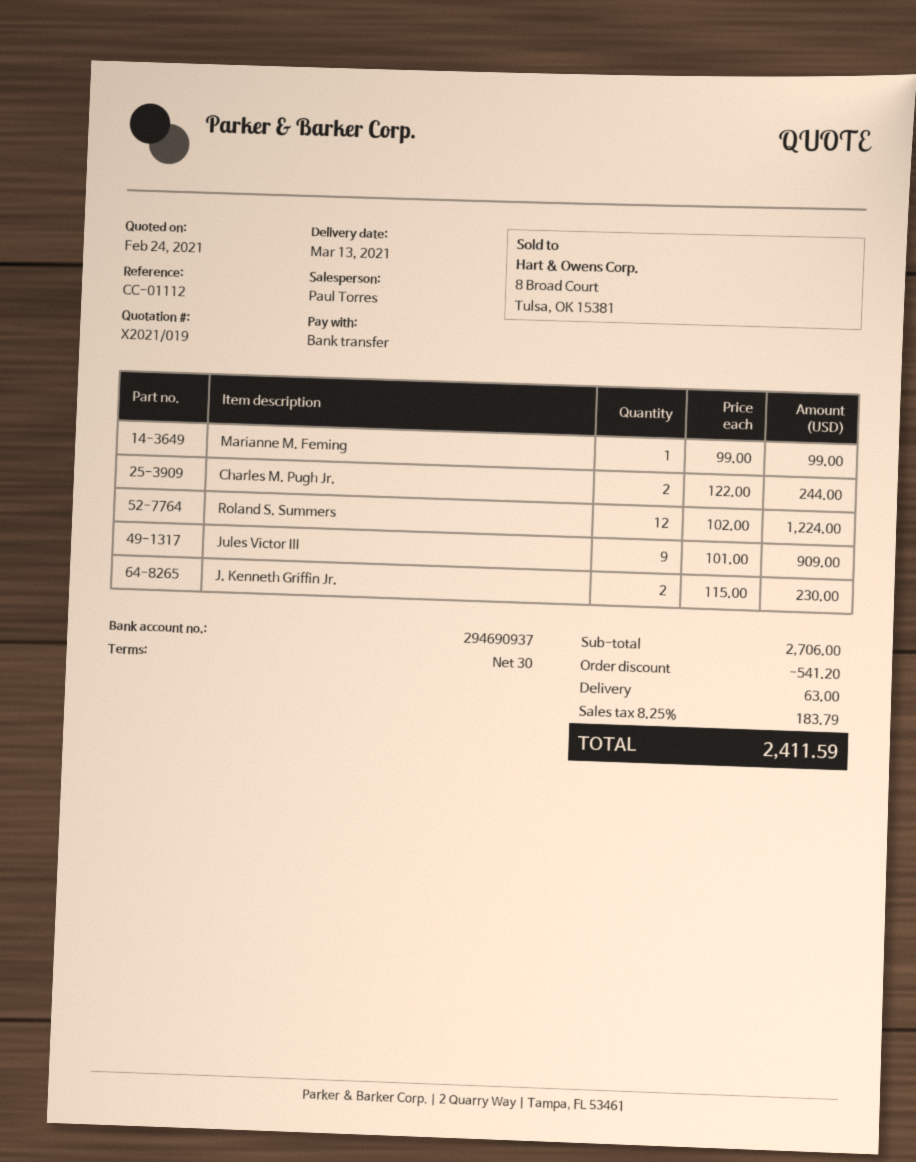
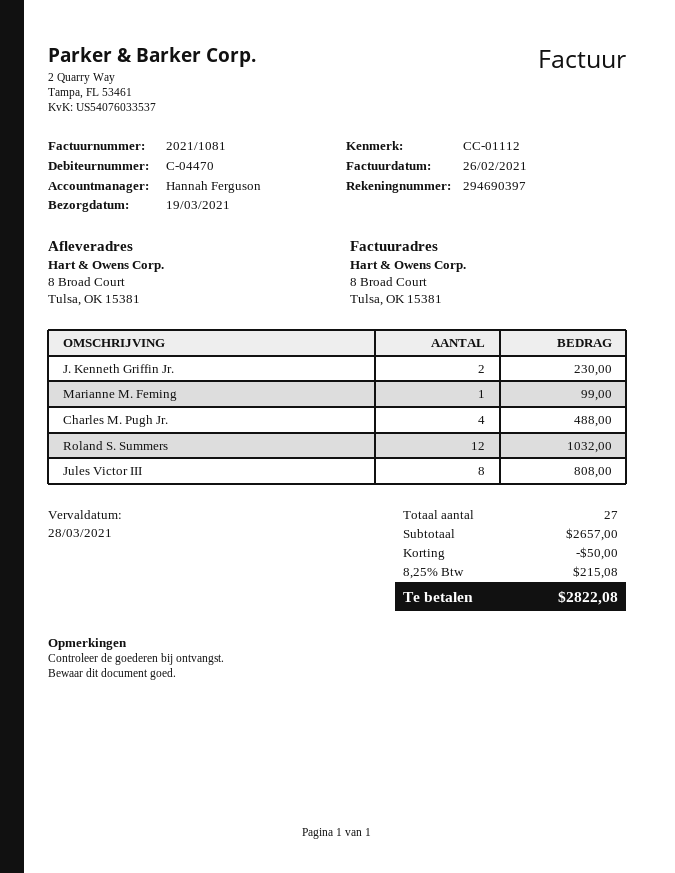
delivery date: 2021-03-13 -> 2021-03-19
sales rep: Paul Torres -> Hannah Ferguson
bank account: 294690937 -> 294690397
Charles M. Pugh Jr.: 2 for 244.00 -> 4 for 488.00
Roland S. Summers: 12 for 1224.00 -> 12 for 1032.00
Jules Victor III: 9 for 909.00 -> 8 for 808.00
subtotal: 2706.00 -> 2657.00
discount: 541.20 -> 50.00
shipping: 63.00 -> none
tax: 8.25% = 183.79 -> 8.25% = 215.08
total: 2411.59 -> 2822.08

